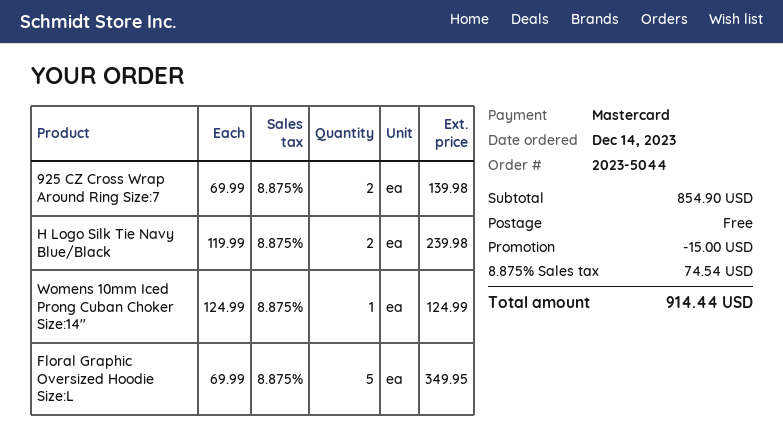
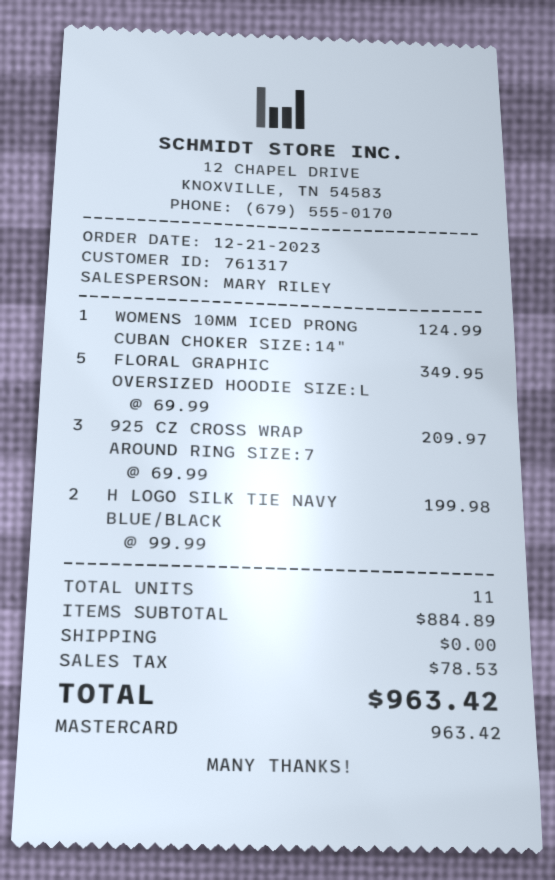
order date: 2023-12-14 -> 2023-12-21
925 CZ Cross Wrap Around Ring Size:7: 2 x 69.99 = 139.98 -> 3 x 69.99 = 209.97
H Logo Silk Tie Navy Blue/Black: 2 x 119.99 = 239.98 -> 2 x 99.99 = 199.98
subtotal: 854.90 -> 884.89
discount: 15.00 -> none
tax: 74.54 -> 78.53
total: 914.44 -> 963.42

